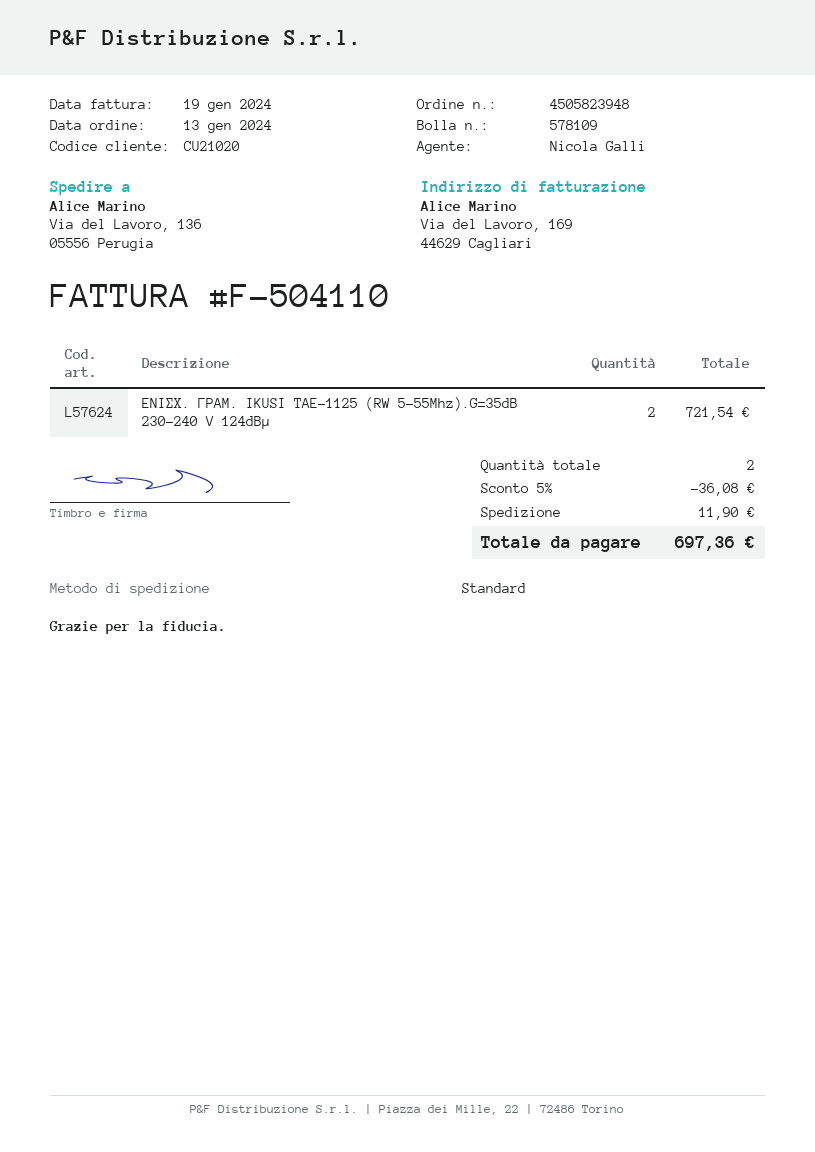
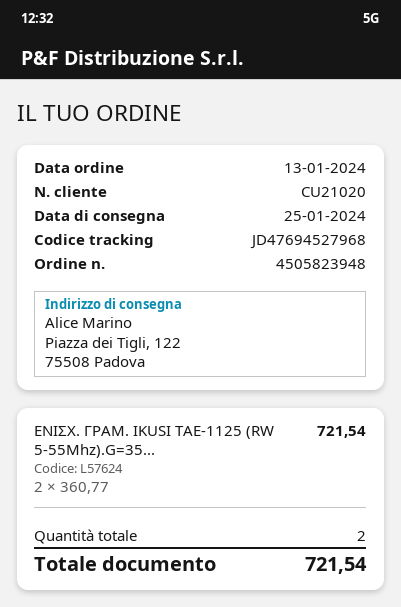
ship to: Via del Lavoro, 136, 05556 Perugia -> Piazza dei Tigli, 122, 75508 Padova
discount: 5% = 36.08 -> none
shipping: 11.90 -> none
total: 697.36 -> 721.54

